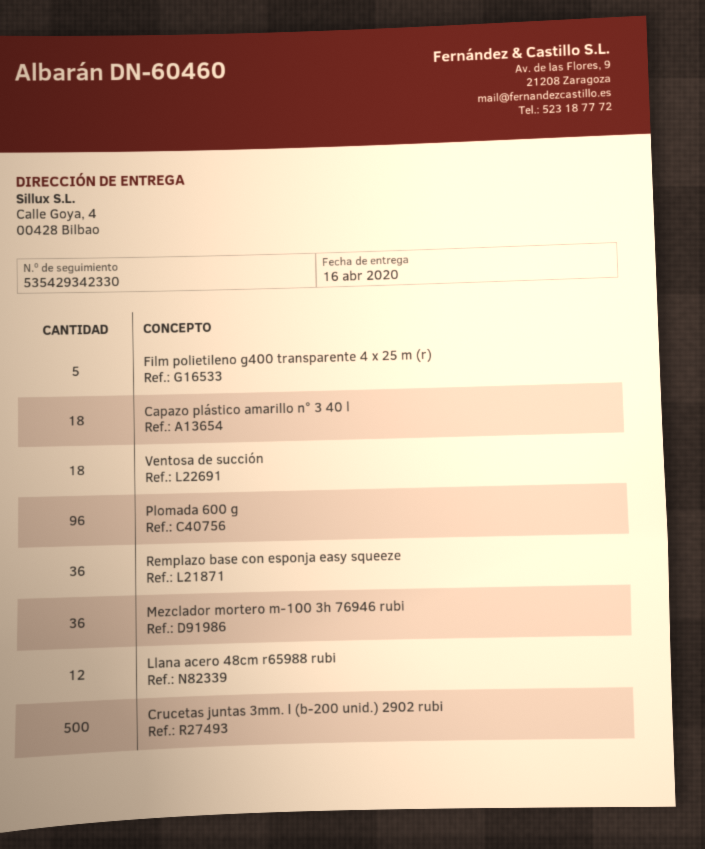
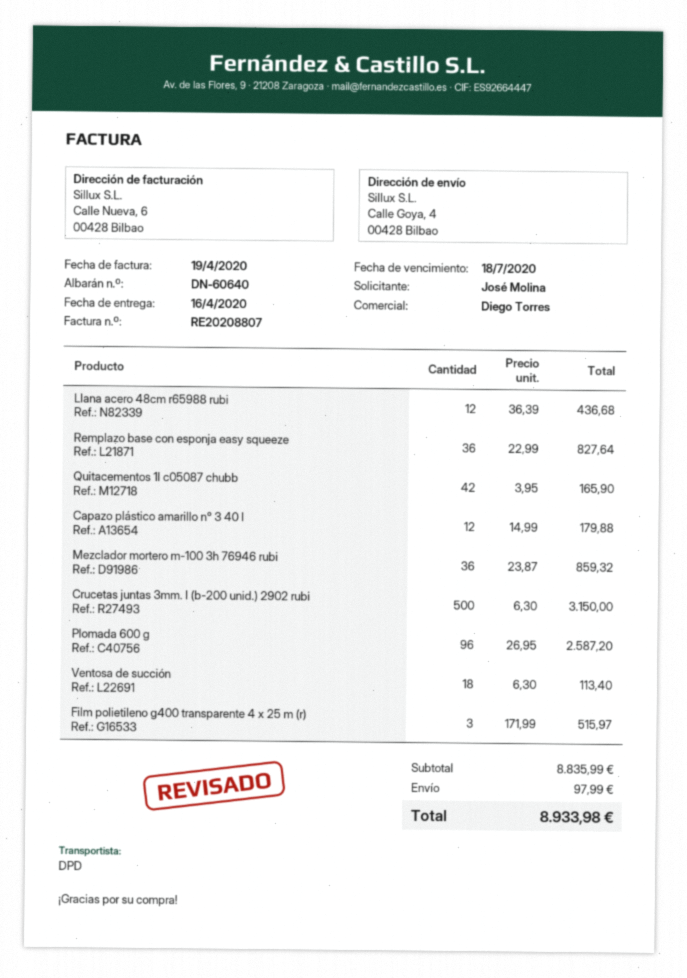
delivery note number: DN-60460 -> DN-60640
Film polietileno g400 transparente 4 x 25 m (r): 5 -> 3
Capazo plástico amarillo n° 3 40 l: 18 -> 12
Quitacementos 1l c05087 chubb: none -> 42

